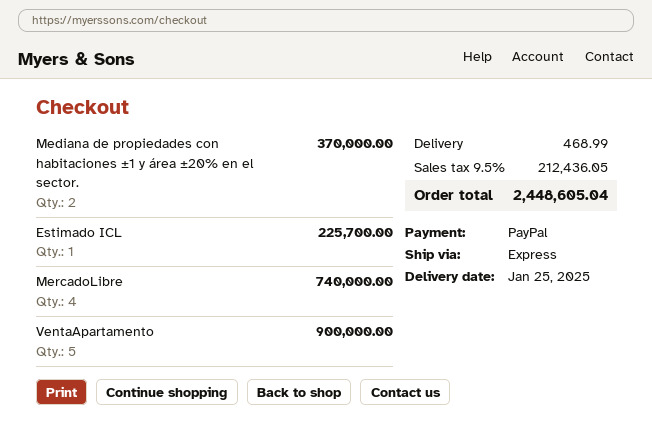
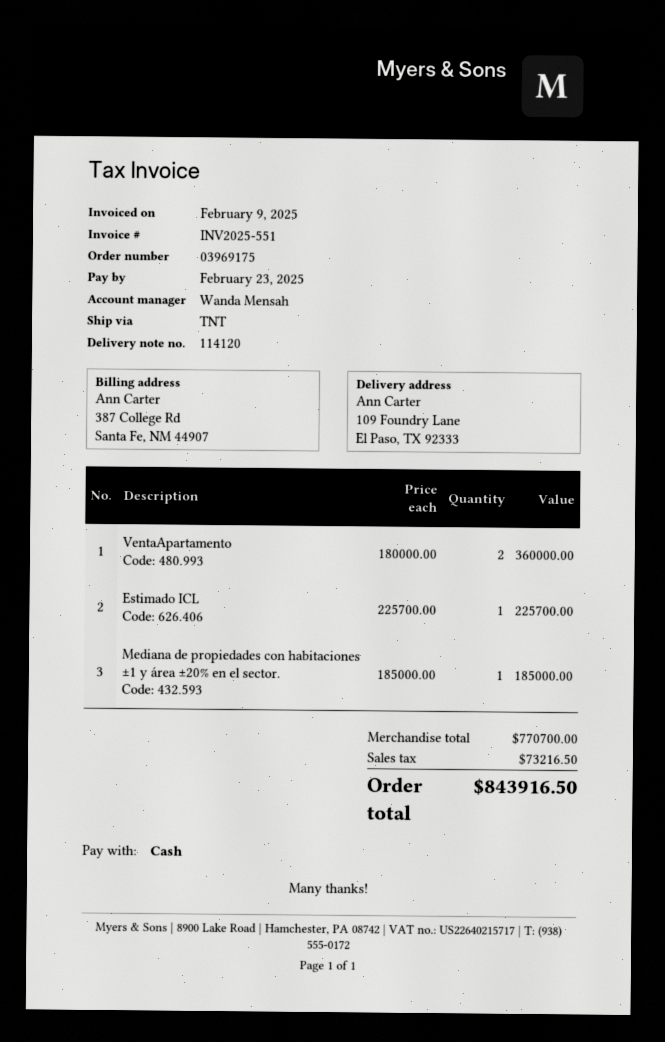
payment method: PayPal -> cash
shipping method: express -> TNT
Mediana de propiedades con habitaciones ±1 y área ±20% en el sector.: 2 for 370000.00 -> 1 for 185000.00
MercadoLibre: 4 for 740000.00 -> none
VentaApartamento: 5 for 900000.00 -> 2 for 360000.00
shipping: 468.99 -> none
tax: 212436.05 -> 73216.50
total: 2448605.04 -> 843916.50

